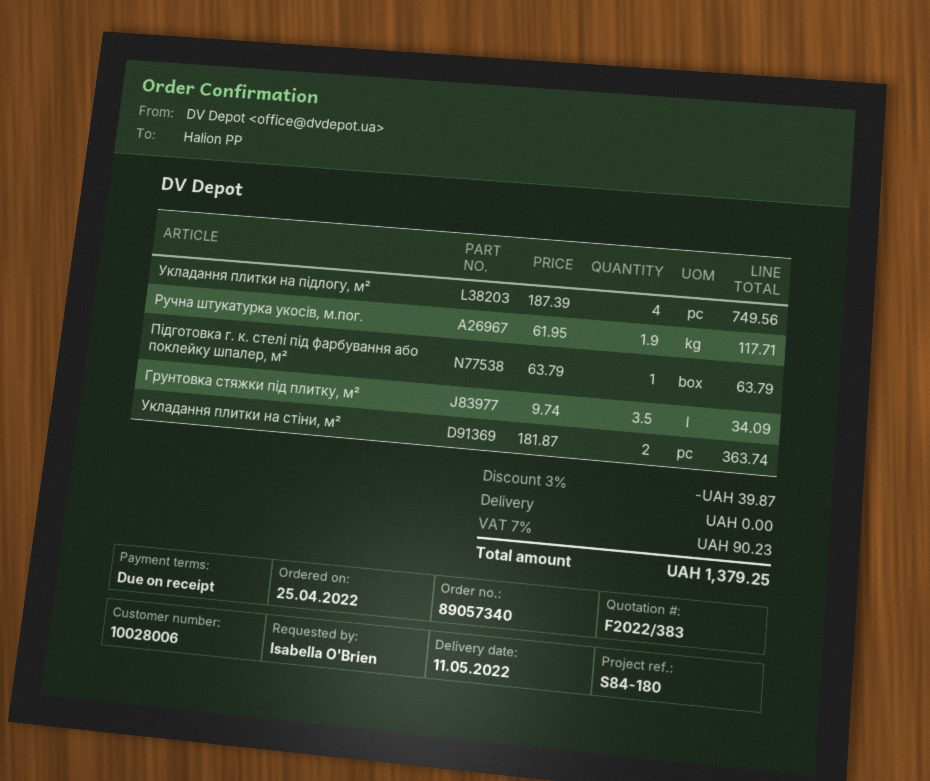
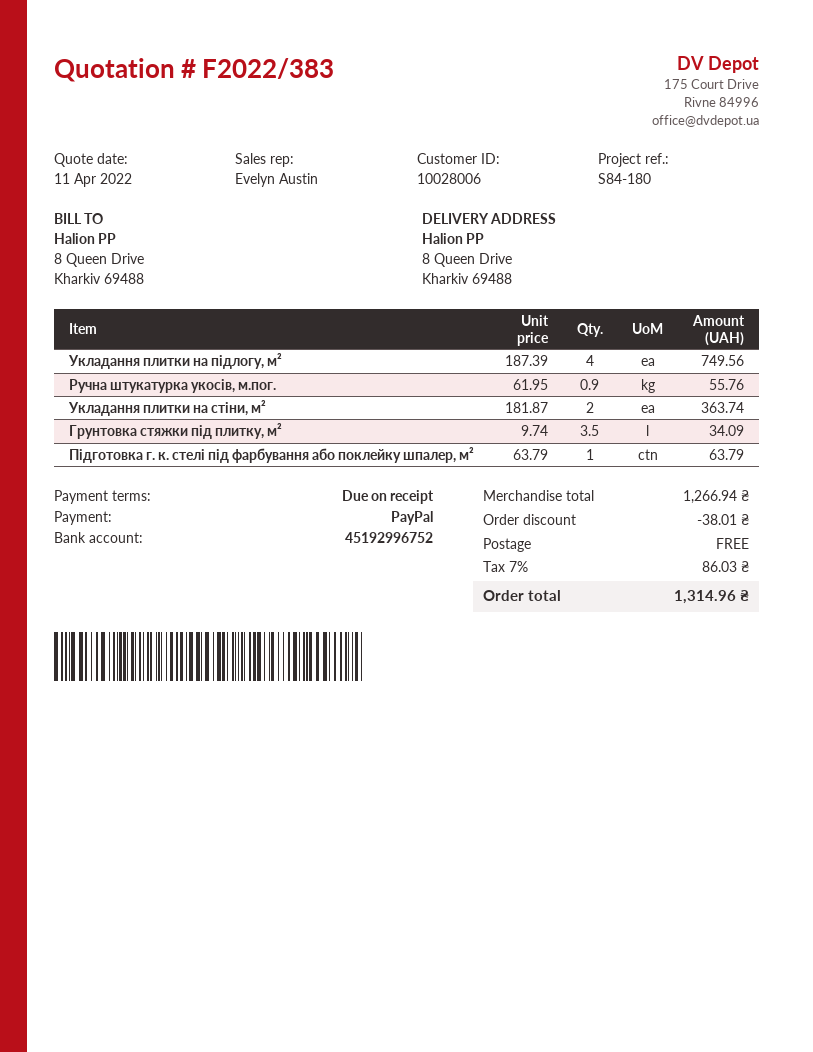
Ручна штукатурка укосів, м.пог.: 1.9 x 61.95 = 117.71 -> 0.9 x 61.95 = 55.76
discount: 39.87 -> 38.01
tax: 7% = 90.23 -> 7% = 86.03
total: 1379.25 -> 1314.96

